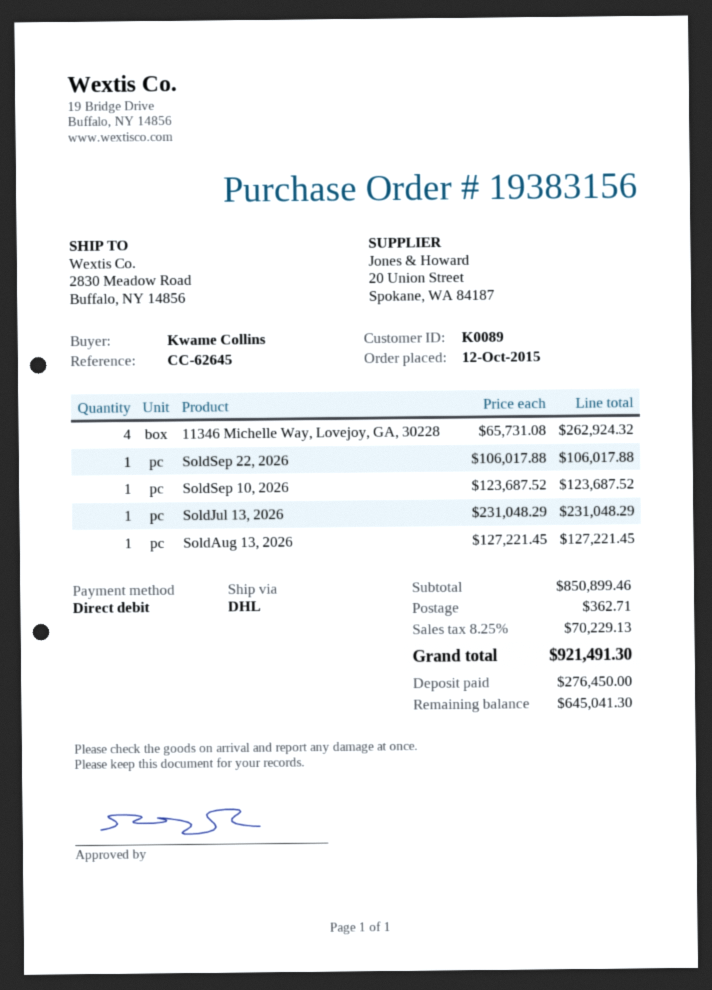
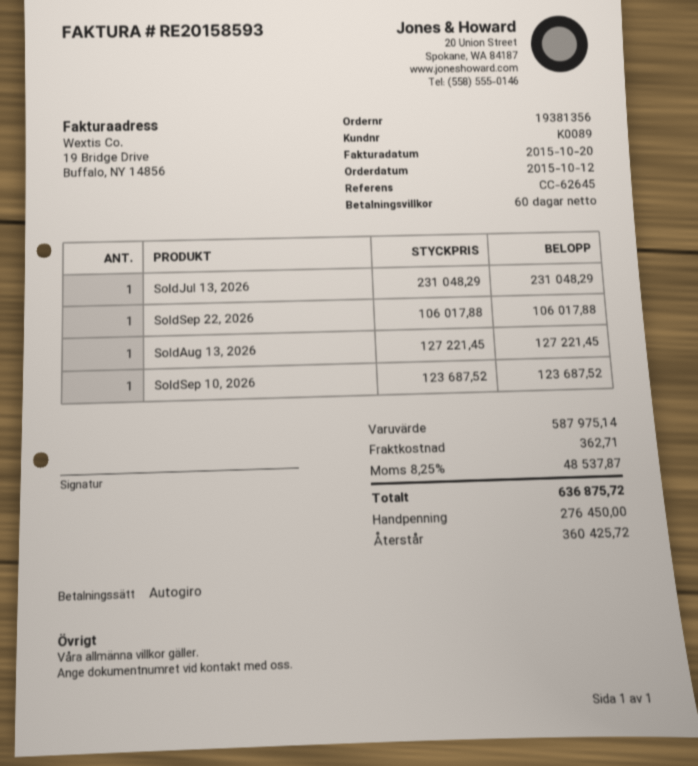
order number: 19383156 -> 19381356
11346 Michelle Way, Lovejoy, GA, 30228: 4 x 65731.08 = 262924.32 -> none
subtotal: 850899.46 -> 587975.14
tax: 8.25% = 70229.13 -> 8.25% = 48537.87
total: 921491.30 -> 636875.72
balance: 645041.30 -> 360425.72

